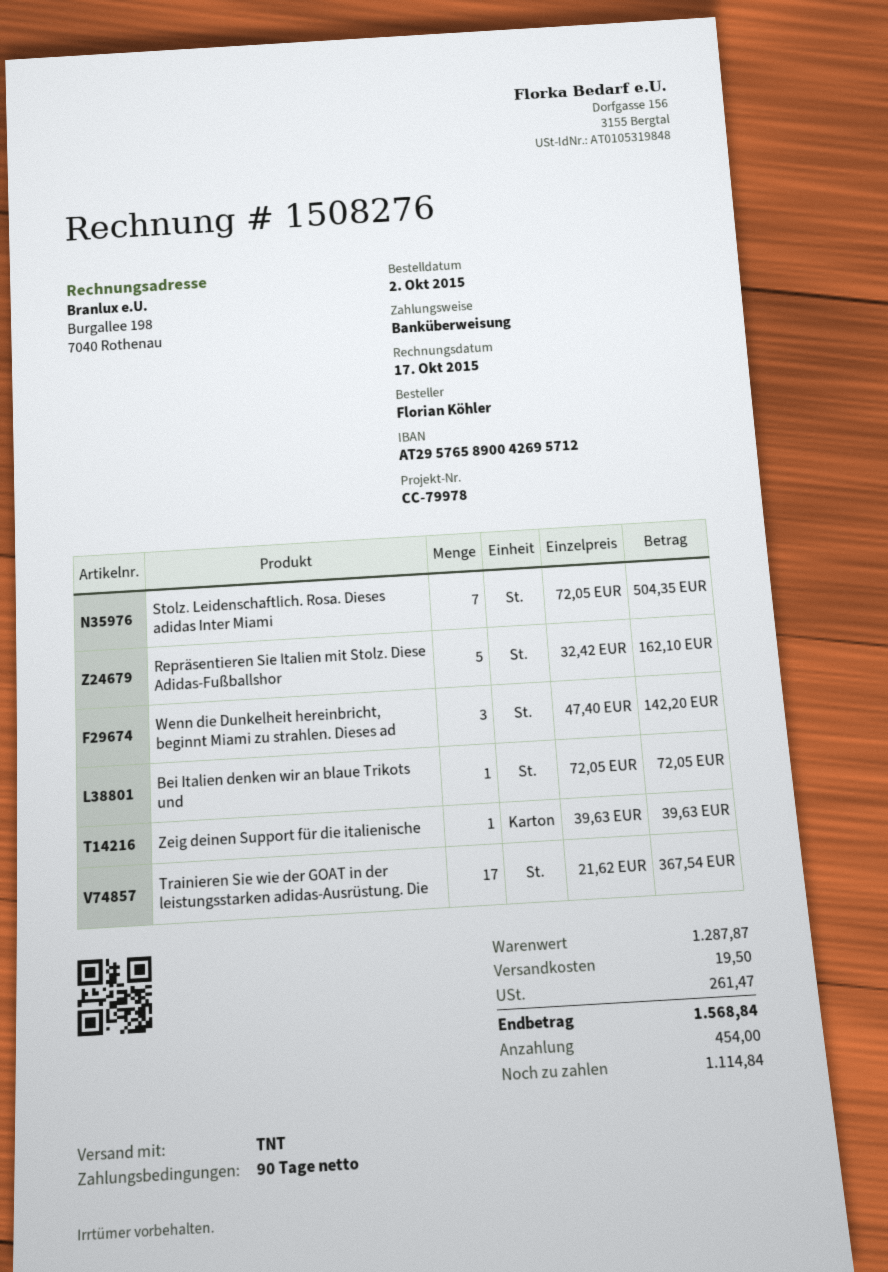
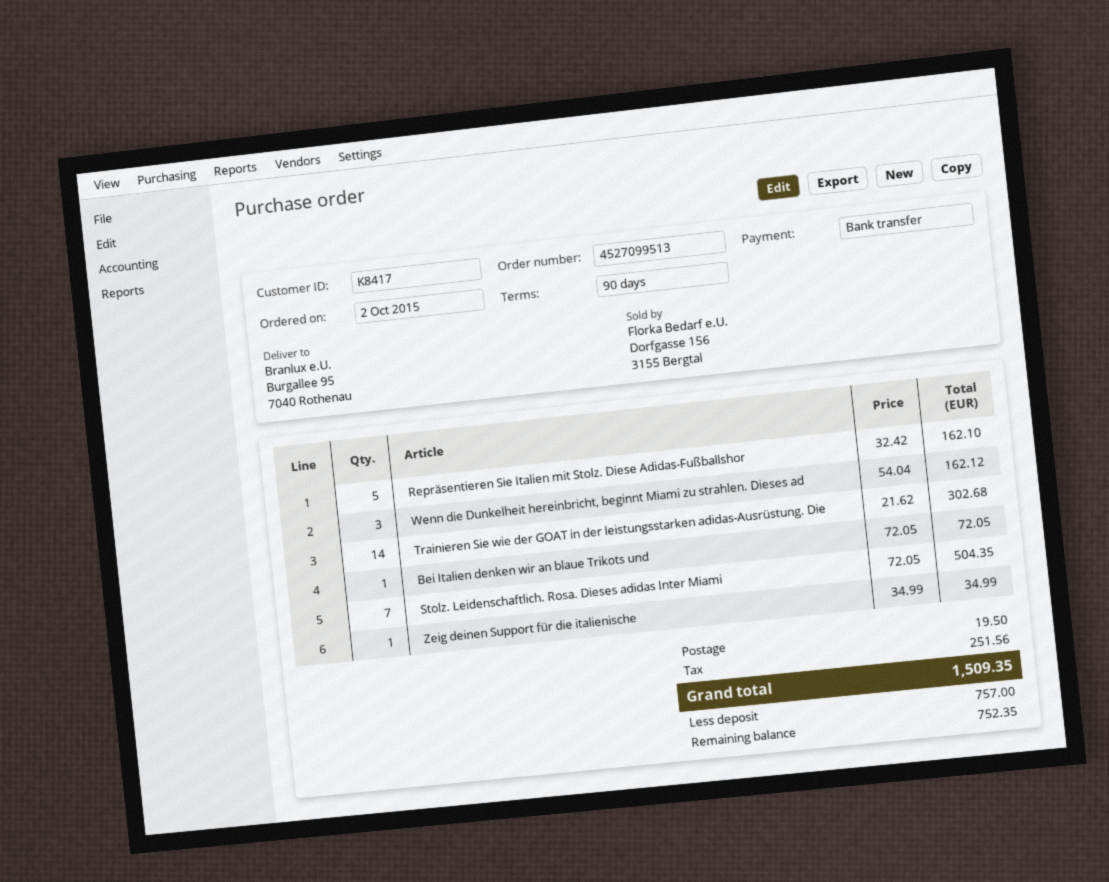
Wenn die Dunkelheit hereinbricht, beginnt Miami zu strahlen. Dieses ad: 3 x 47.40 = 142.20 -> 3 x 54.04 = 162.12
Zeig deinen Support für die italienische: 1 x 39.63 = 39.63 -> 1 x 34.99 = 34.99
Trainieren Sie wie der GOAT in der leistungsstarken adidas-Ausrüstung. Die: 17 x 21.62 = 367.54 -> 14 x 21.62 = 302.68
tax: 261.47 -> 251.56
total: 1568.84 -> 1509.35
deposit: 454.00 -> 757.00
balance: 1114.84 -> 752.35

